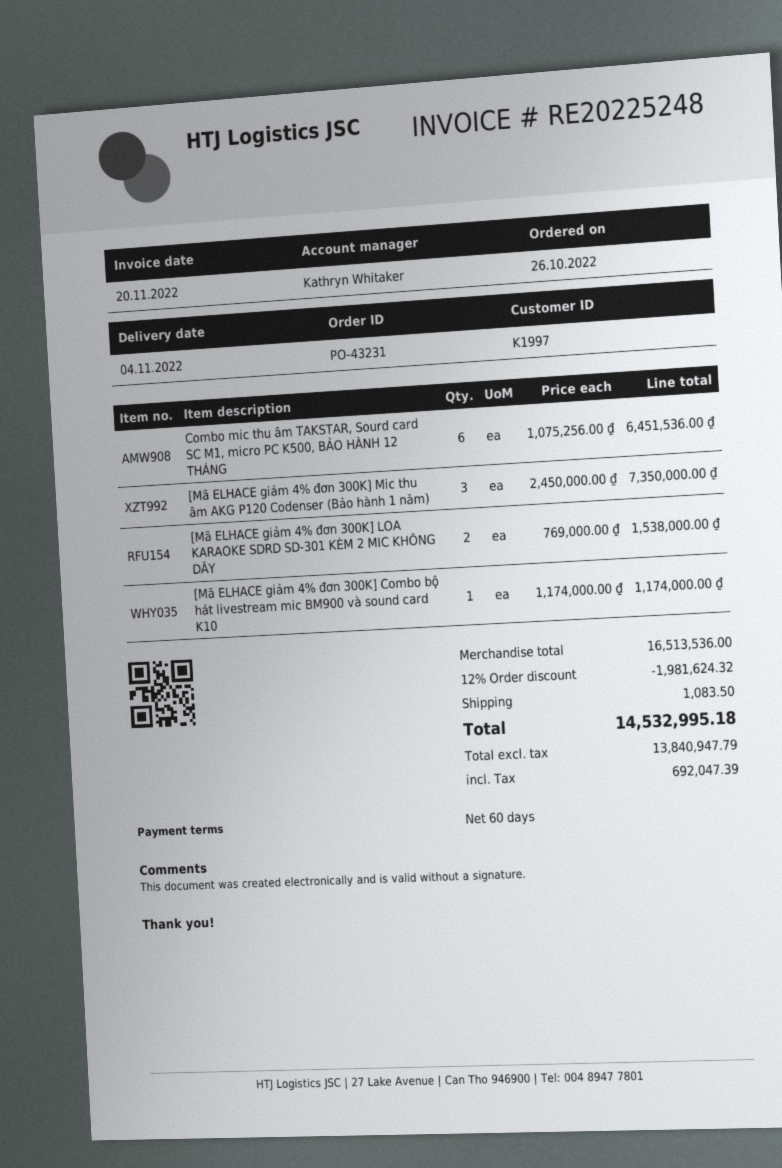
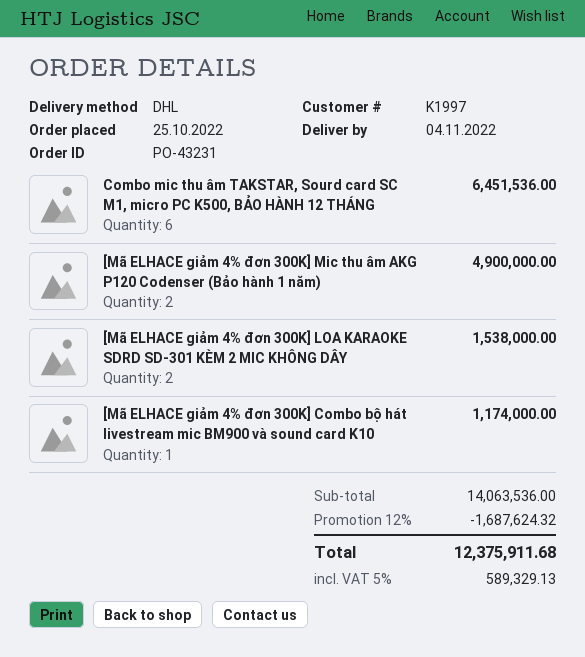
order date: 2022-10-26 -> 2022-10-25
[Mã ELHACE giảm 4% đơn 300K] Mic thu âm AKG P120 Codenser (Bảo hành 1 năm): 3 for 7350000.00 -> 2 for 4900000.00
subtotal: 16513536.00 -> 14063536.00
discount: 12% = 1981624.32 -> 12% = 1687624.32
shipping: 1083.50 -> none
tax: 692047.39 -> 589329.13
total: 14532995.18 -> 12375911.68

